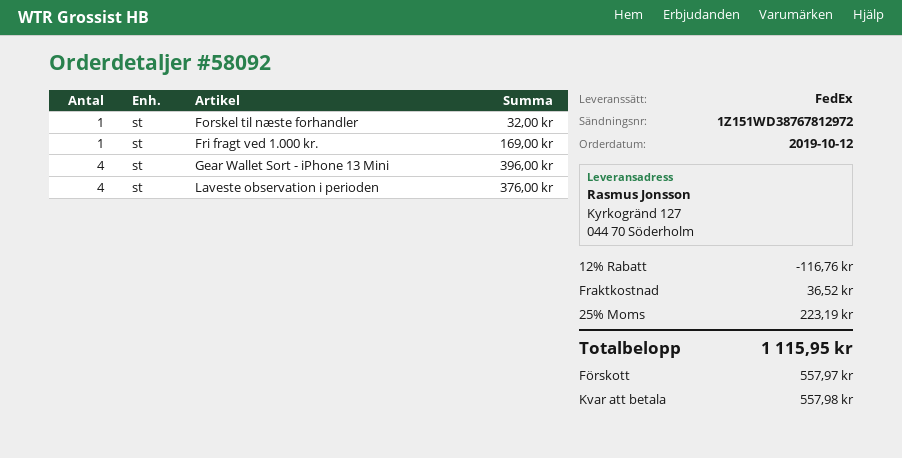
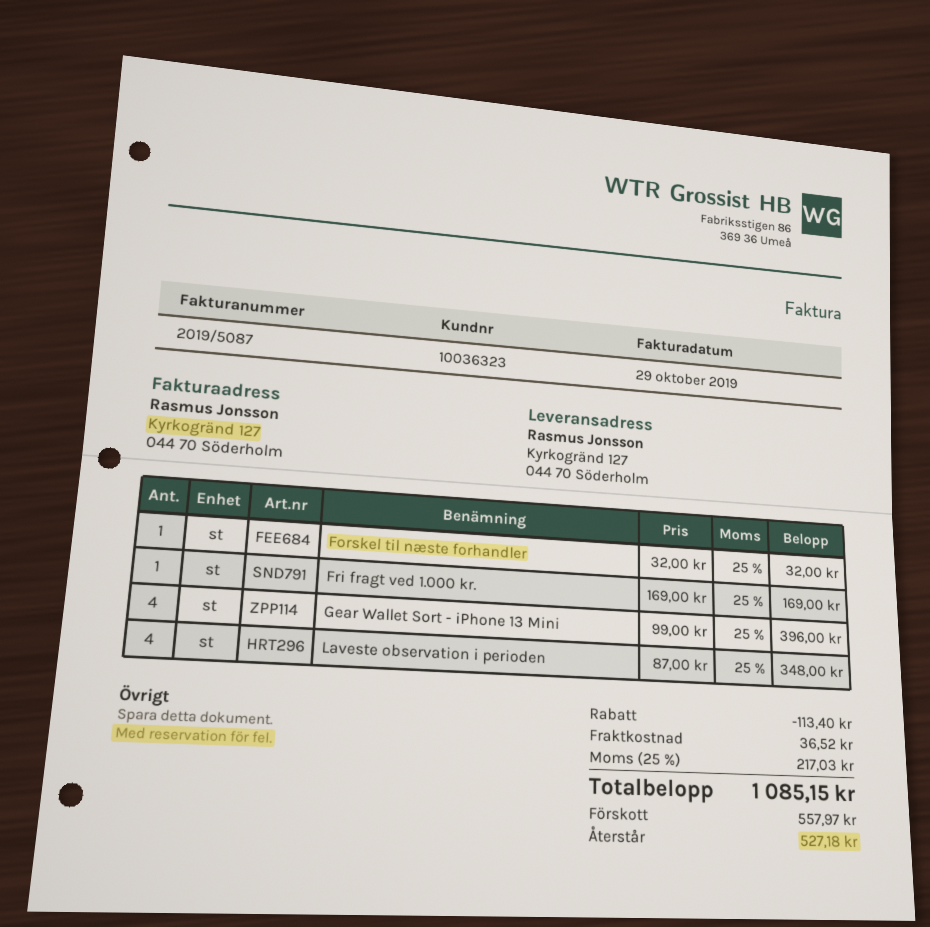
Laveste observation i perioden: 4 for 376.00 -> 4 for 348.00
discount: 116.76 -> 113.40
tax: 25% = 223.19 -> 25% = 217.03
total: 1115.95 -> 1085.15
balance: 557.98 -> 527.18

